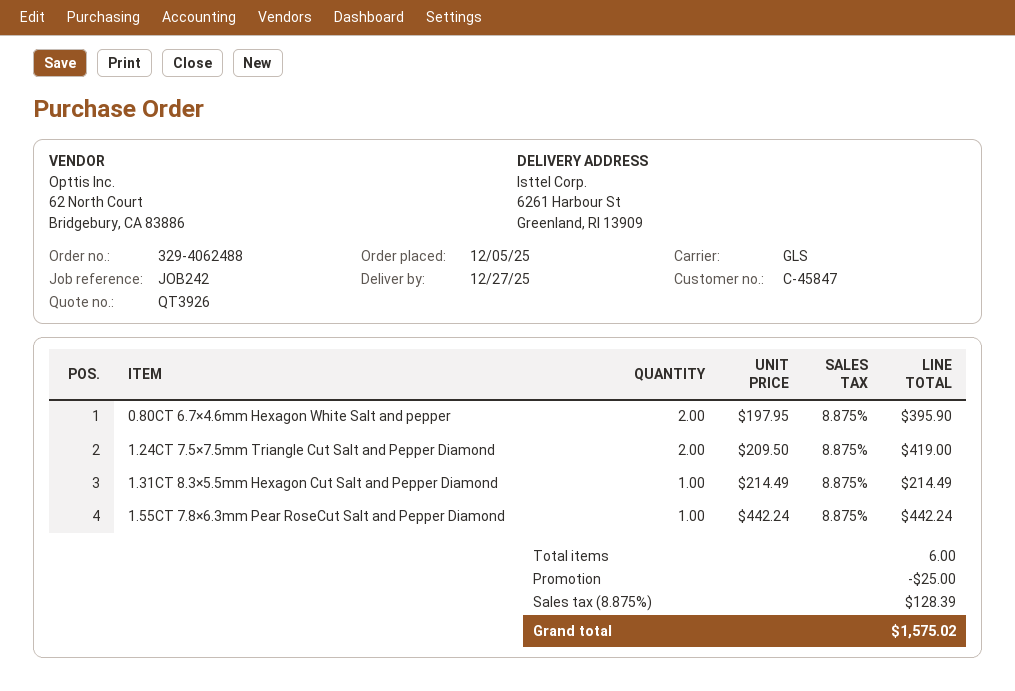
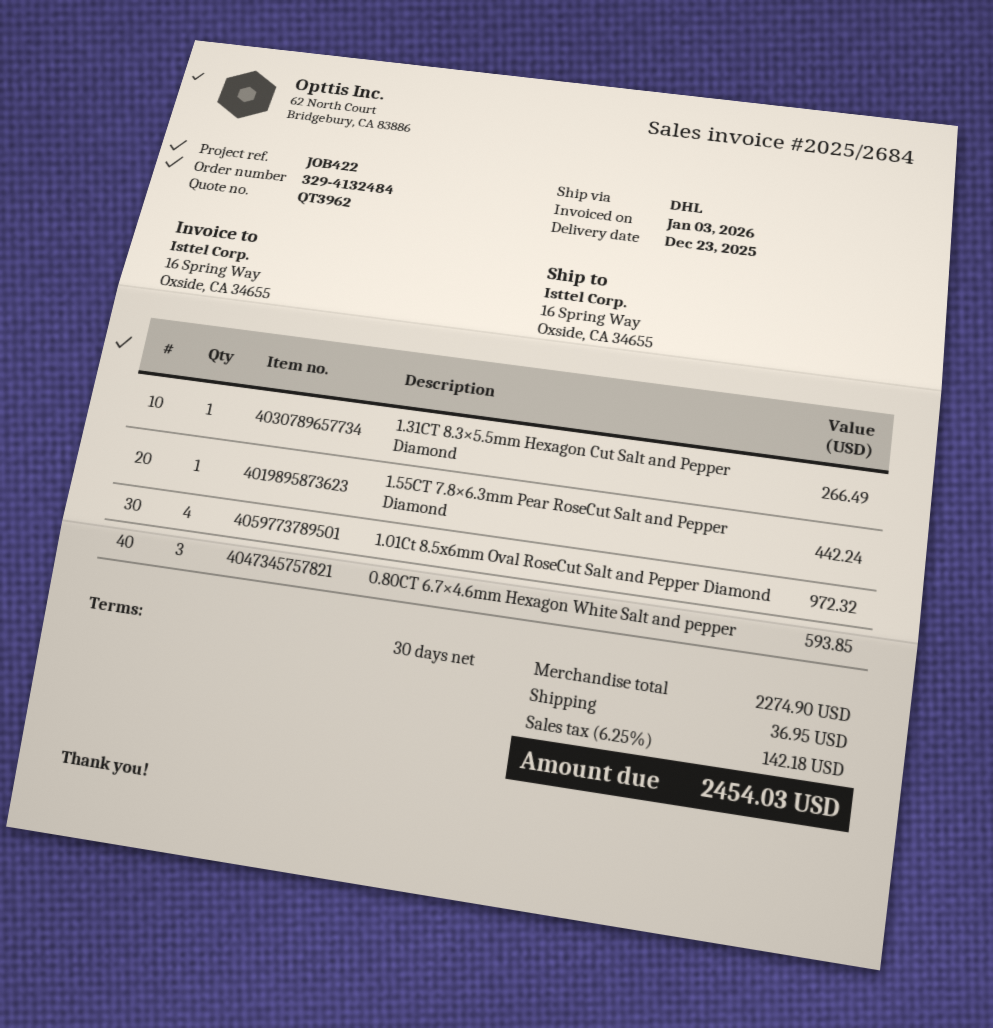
quote number: QT3926 -> QT3962
order number: 329-4062488 -> 329-4132484
delivery date: 2025-12-27 -> 2025-12-23
reference: JOB242 -> JOB422
shipping method: GLS -> DHL
ship to: 6261 Harbour St, Greenland, RI 13909 -> 16 Spring Way, Oxside, CA 34655
0.80CT 6.7×4.6mm Hexagon White Salt and pepper: 2 for 395.90 -> 3 for 593.85
1.24CT 7.5×7.5mm Triangle Cut Salt and Pepper Diamond: 2 for 419.00 -> none
1.31CT 8.3×5.5mm Hexagon Cut Salt and Pepper Diamond: 1 for 214.49 -> 1 for 266.49
1.01Ct 8.5x6mm Oval RoseCut Salt and Pepper Diamond: none -> 4 for 972.32
discount: 25.00 -> none
shipping: none -> 36.95
tax: 8.875% = 128.39 -> 6.25% = 142.18
total: 1575.02 -> 2454.03

